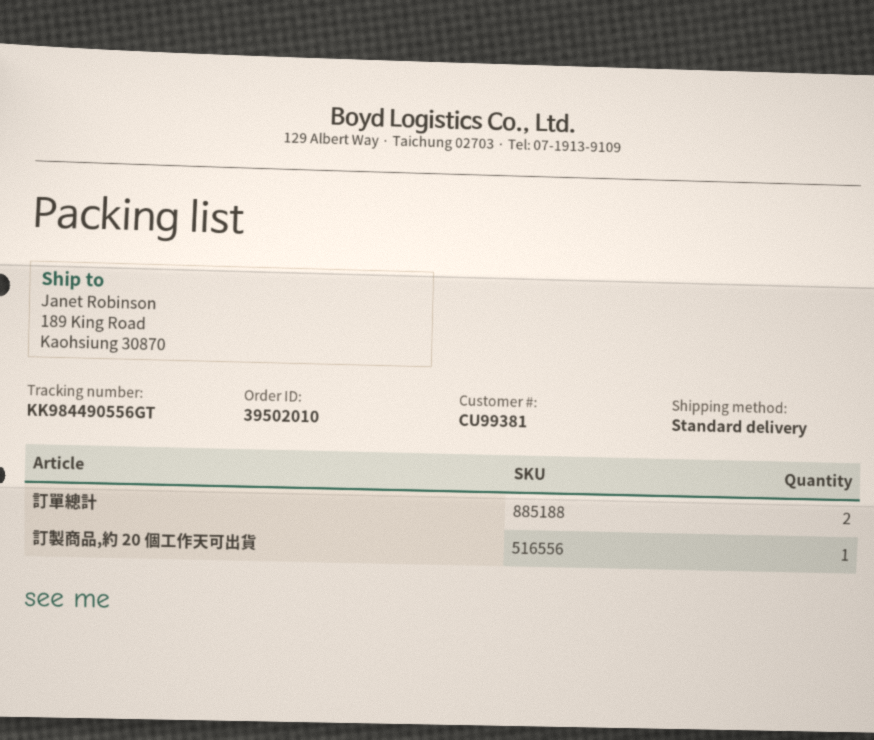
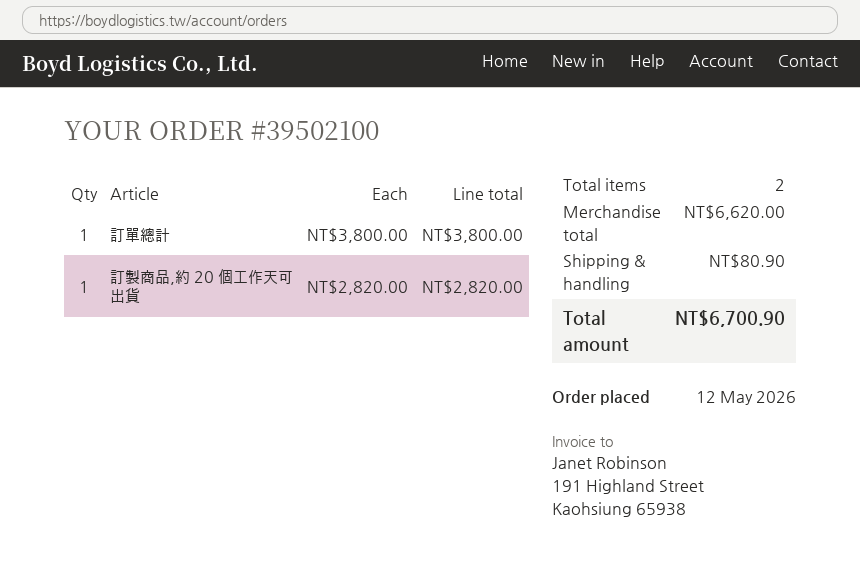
order number: 39502010 -> 39502100
訂單總計: 2 -> 1

